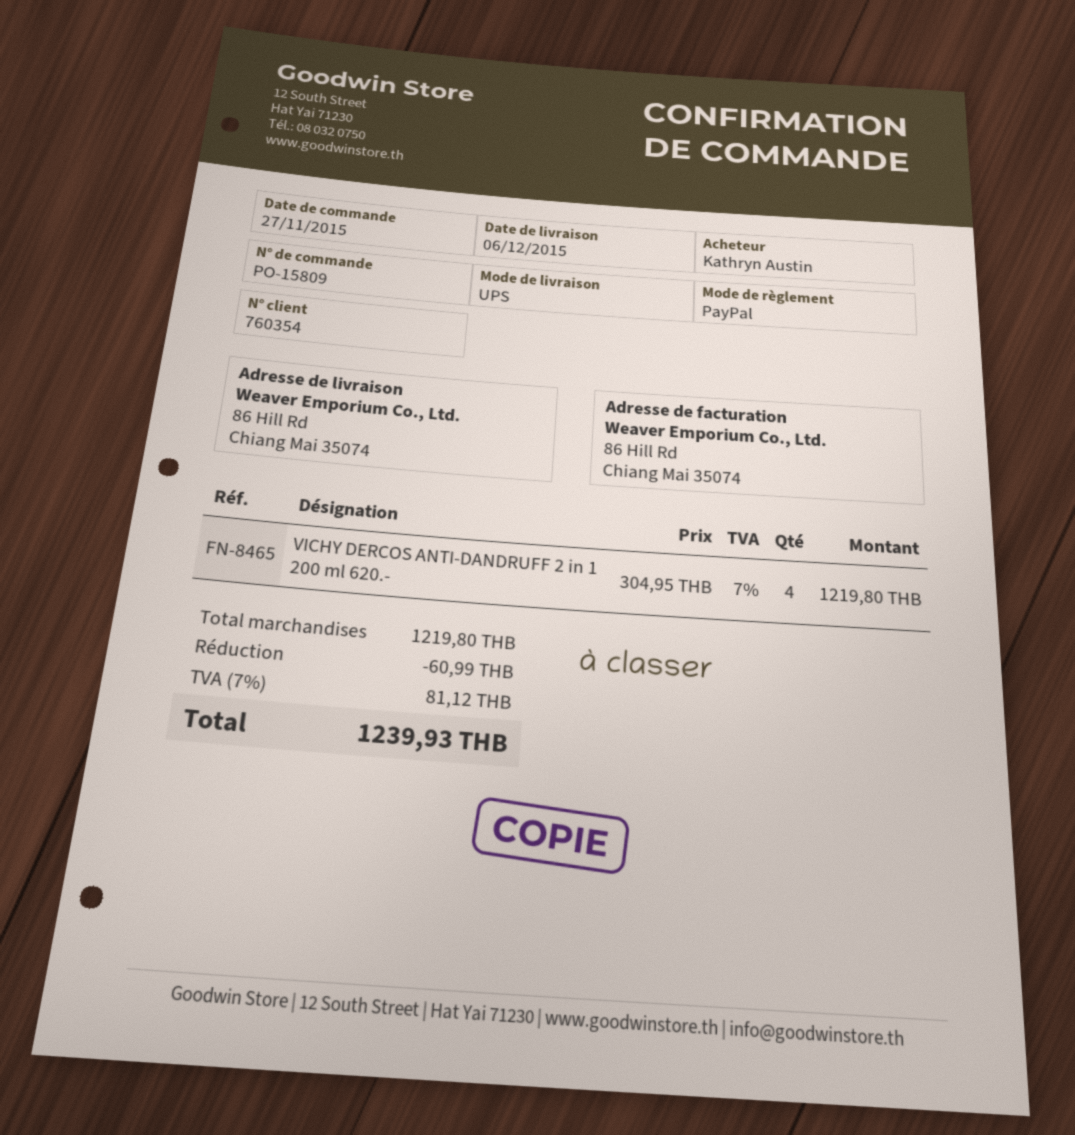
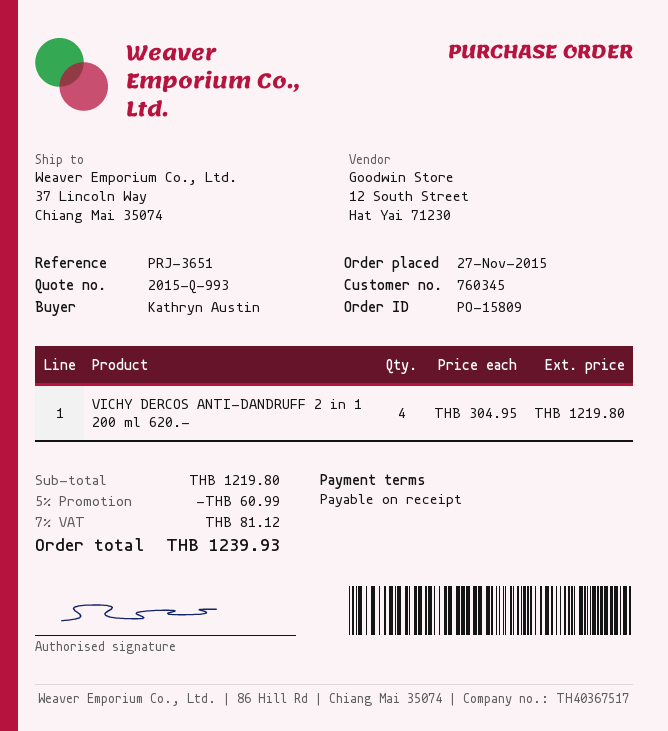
customer number: 760354 -> 760345
ship to: 86 Hill Rd, Chiang Mai 35074 -> 37 Lincoln Way, Chiang Mai 35074

